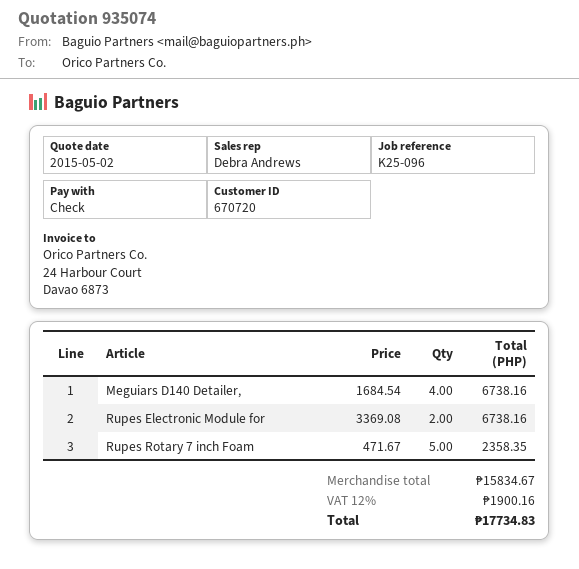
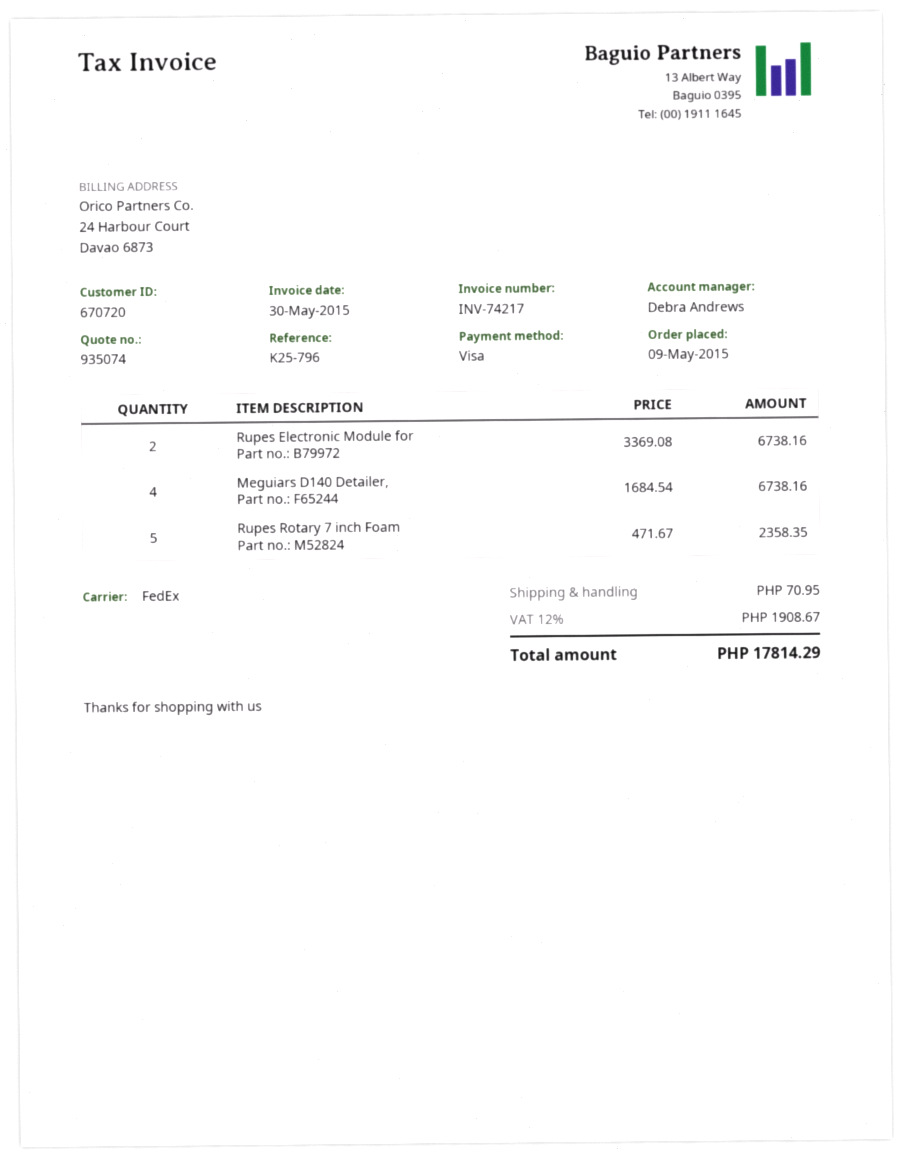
reference: K25-096 -> K25-796
payment method: cheque -> Visa
shipping: none -> 70.95
tax: 12% = 1900.16 -> 12% = 1908.67
total: 17734.83 -> 17814.29

